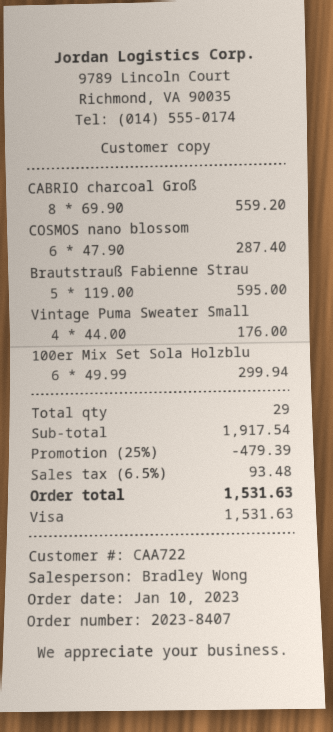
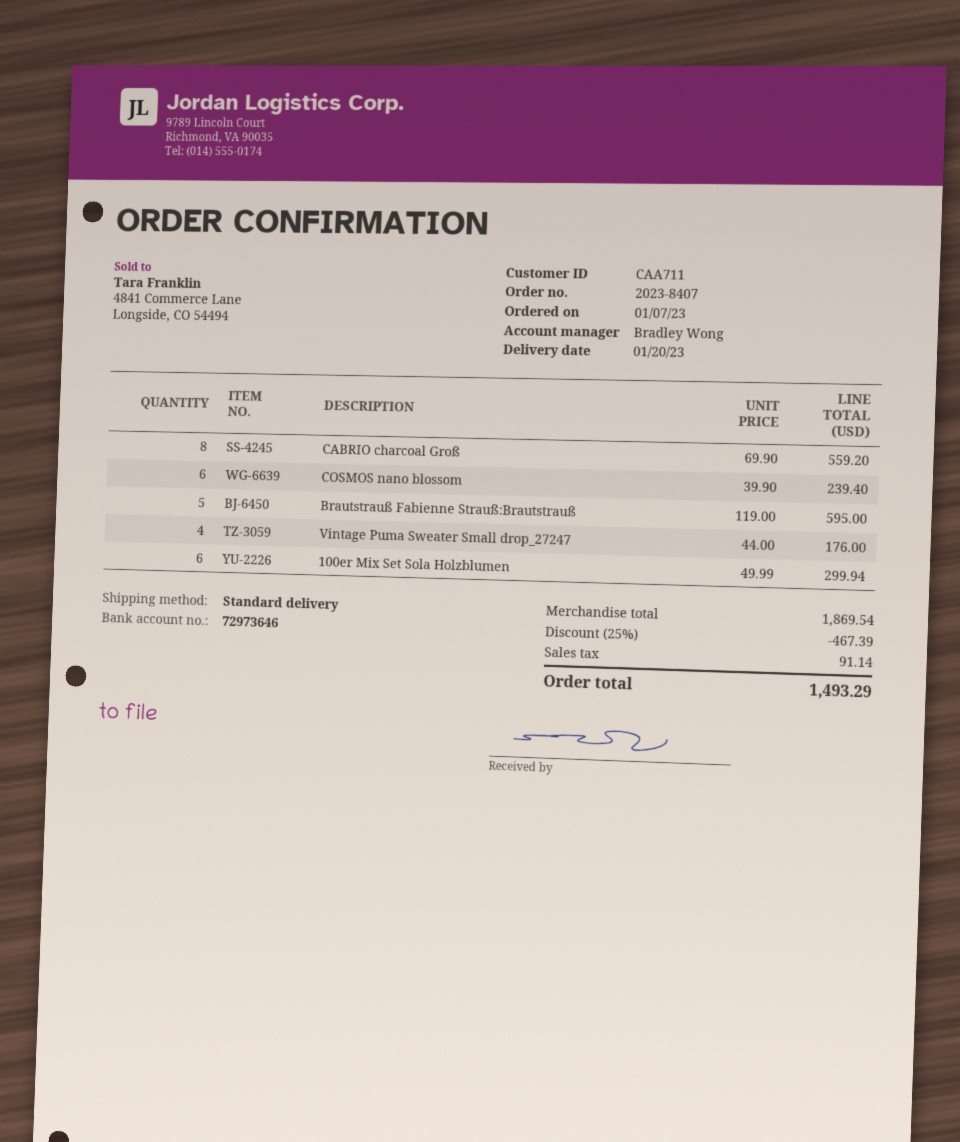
order date: 2023-01-10 -> 2023-01-07
customer number: CAA722 -> CAA711
COSMOS nano blossom: 6 x 47.90 = 287.40 -> 6 x 39.90 = 239.40
subtotal: 1917.54 -> 1869.54
discount: 25% = 479.39 -> 25% = 467.39
tax: 93.48 -> 91.14
total: 1531.63 -> 1493.29

